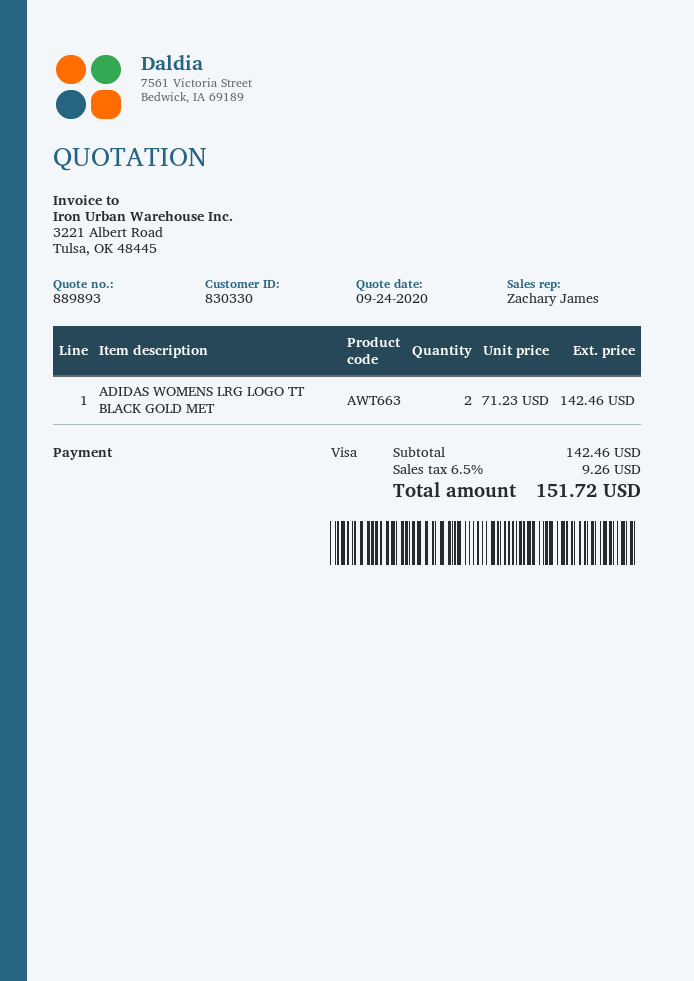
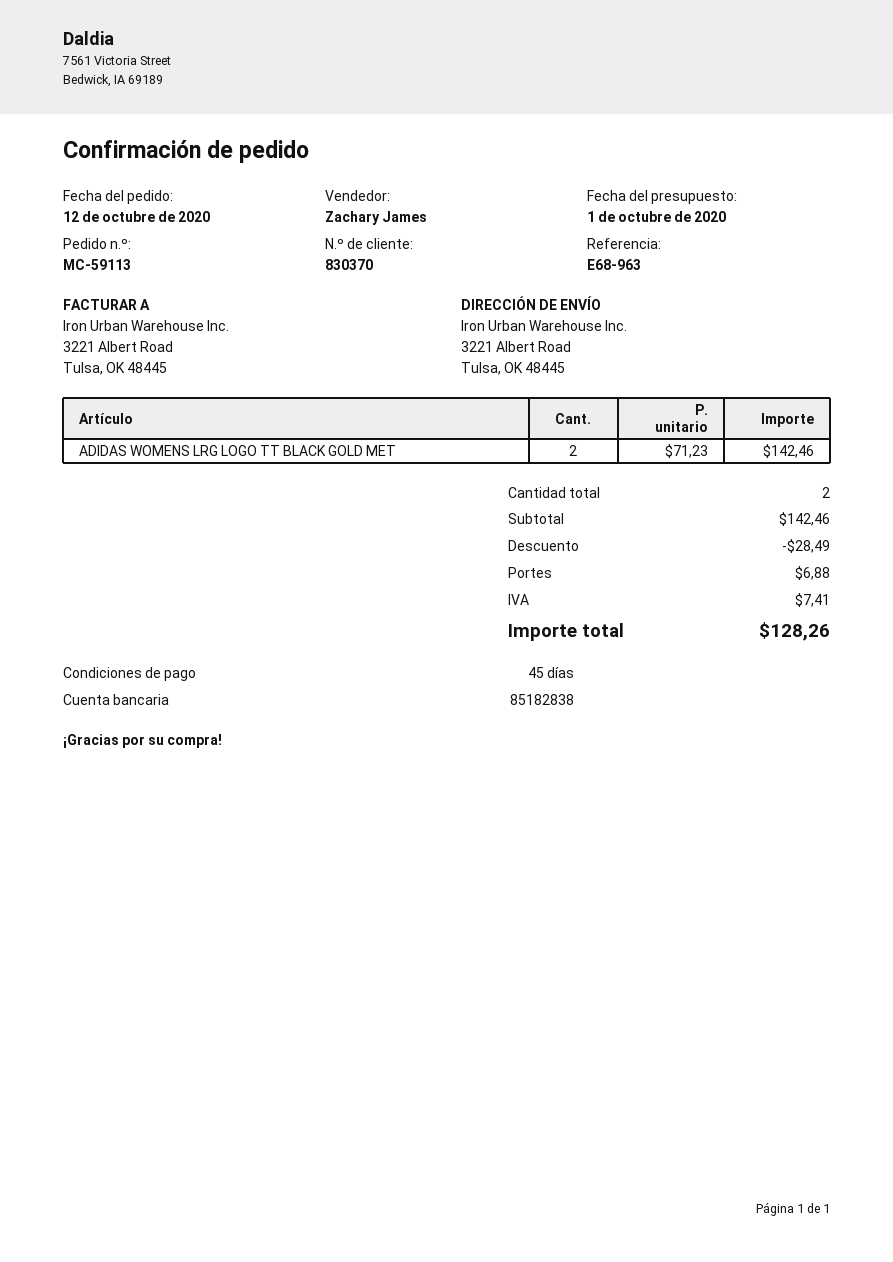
quote date: 2020-09-24 -> 2020-10-01
customer number: 830330 -> 830370
discount: none -> 28.49
shipping: none -> 6.88
tax: 9.26 -> 7.41
total: 151.72 -> 128.26

